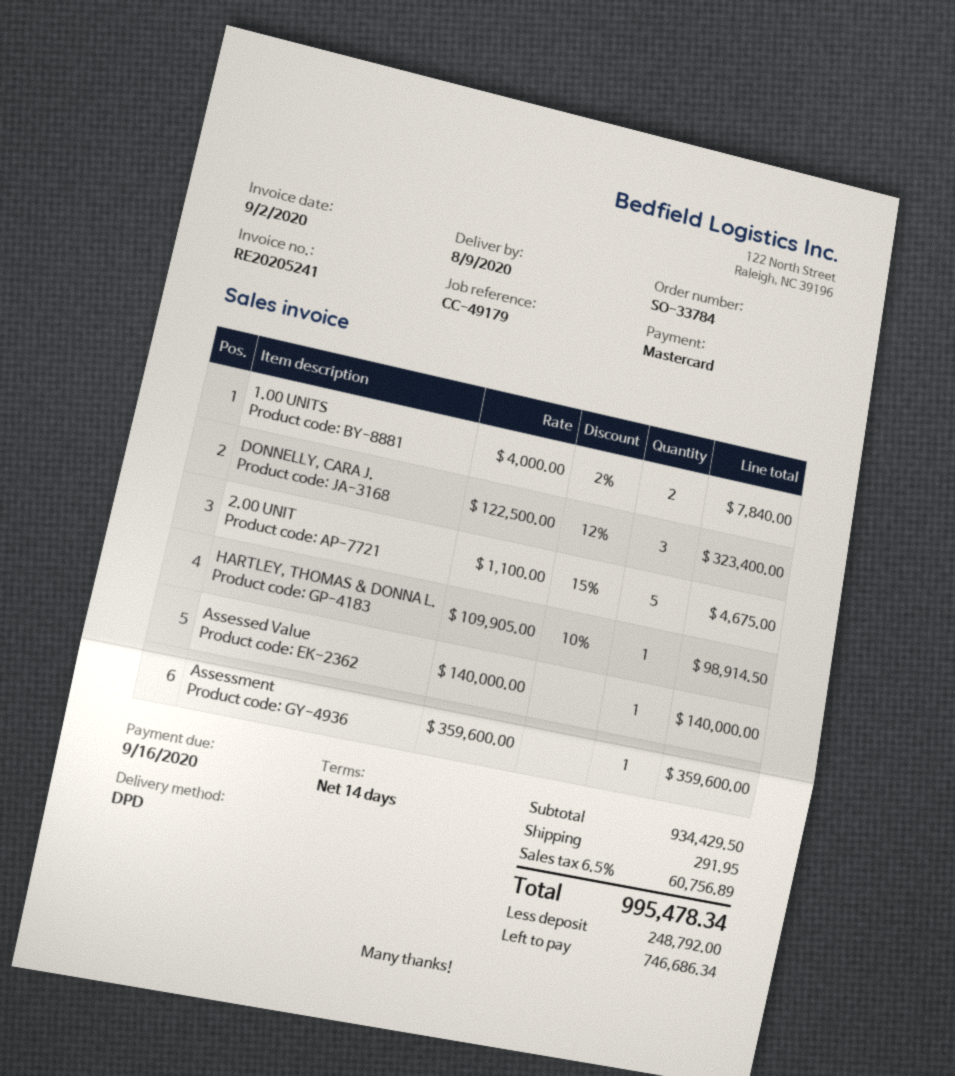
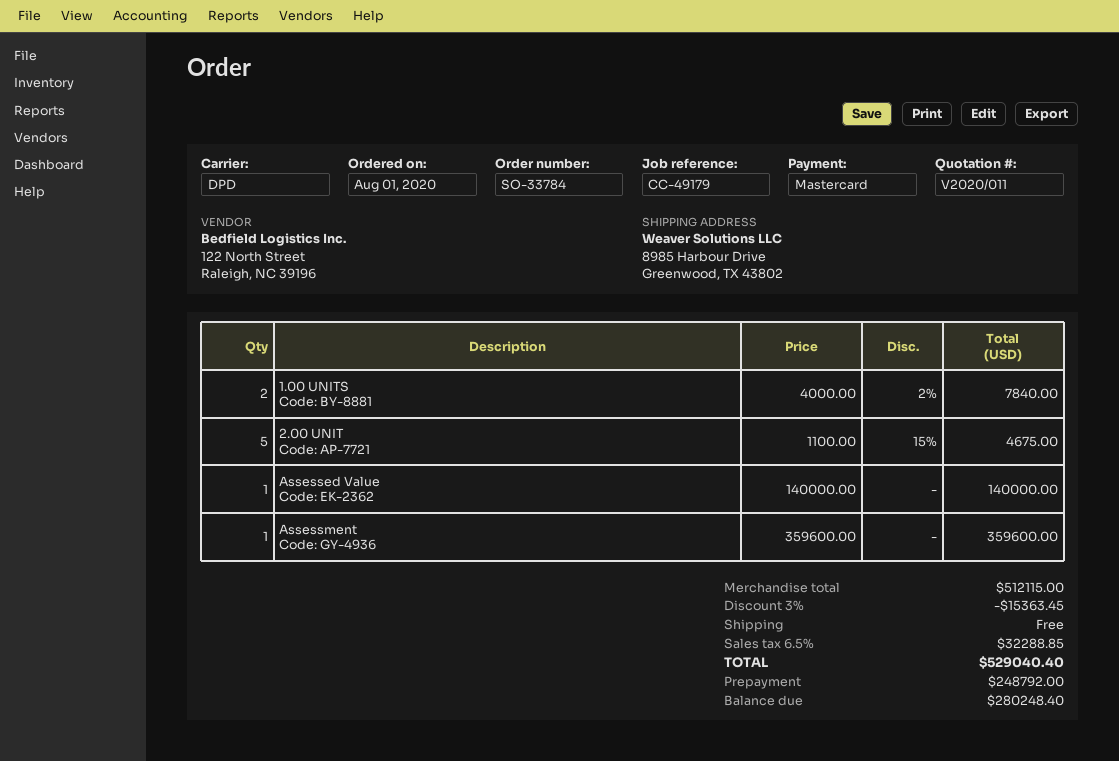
DONNELLY, CARA J.: 3 x 122500.00 - 12% = 323400.00 -> none
HARTLEY, THOMAS & DONNA L.: 1 x 109905.00 - 10% = 98914.50 -> none
subtotal: 934429.50 -> 512115.00
discount: none -> 3% = 15363.45
shipping: 291.95 -> 0.00
tax: 6.5% = 60756.89 -> 6.5% = 32288.85
total: 995478.34 -> 529040.40
balance: 746686.34 -> 280248.40

